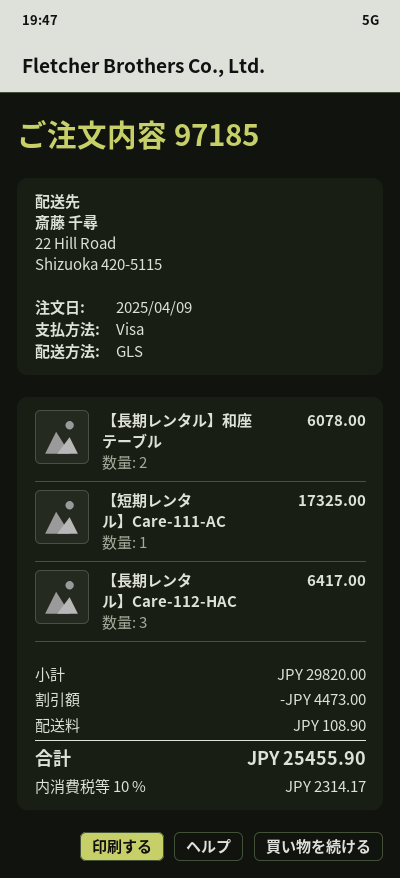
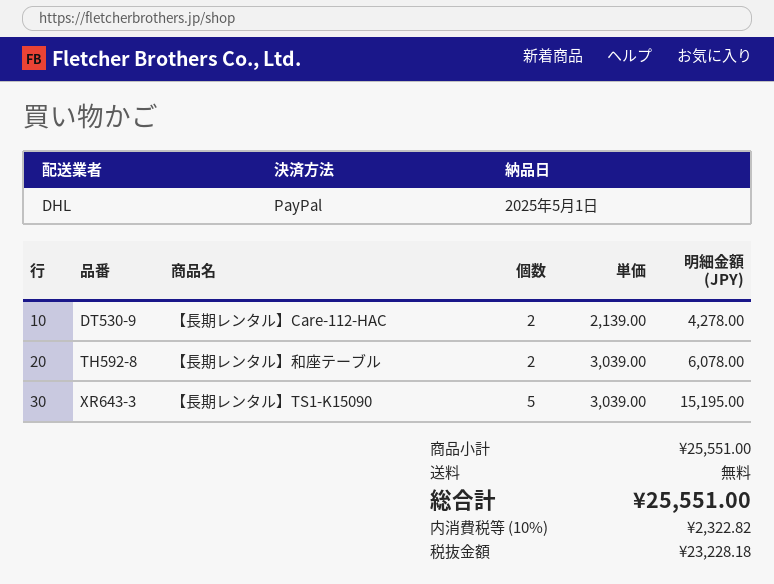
payment method: Visa -> PayPal
shipping method: GLS -> DHL
【短期レンタル】Care-111-AC: 1 for 17325.00 -> none
【長期レンタル】Care-112-HAC: 3 for 6417.00 -> 2 for 4278.00
【長期レンタル】TS1-K15090: none -> 5 for 15195.00
subtotal: 29820.00 -> 25551.00
discount: 4473.00 -> none
shipping: 108.90 -> 0.00
tax: 10% = 2314.17 -> 10% = 2322.82
total: 25455.90 -> 25551.00

